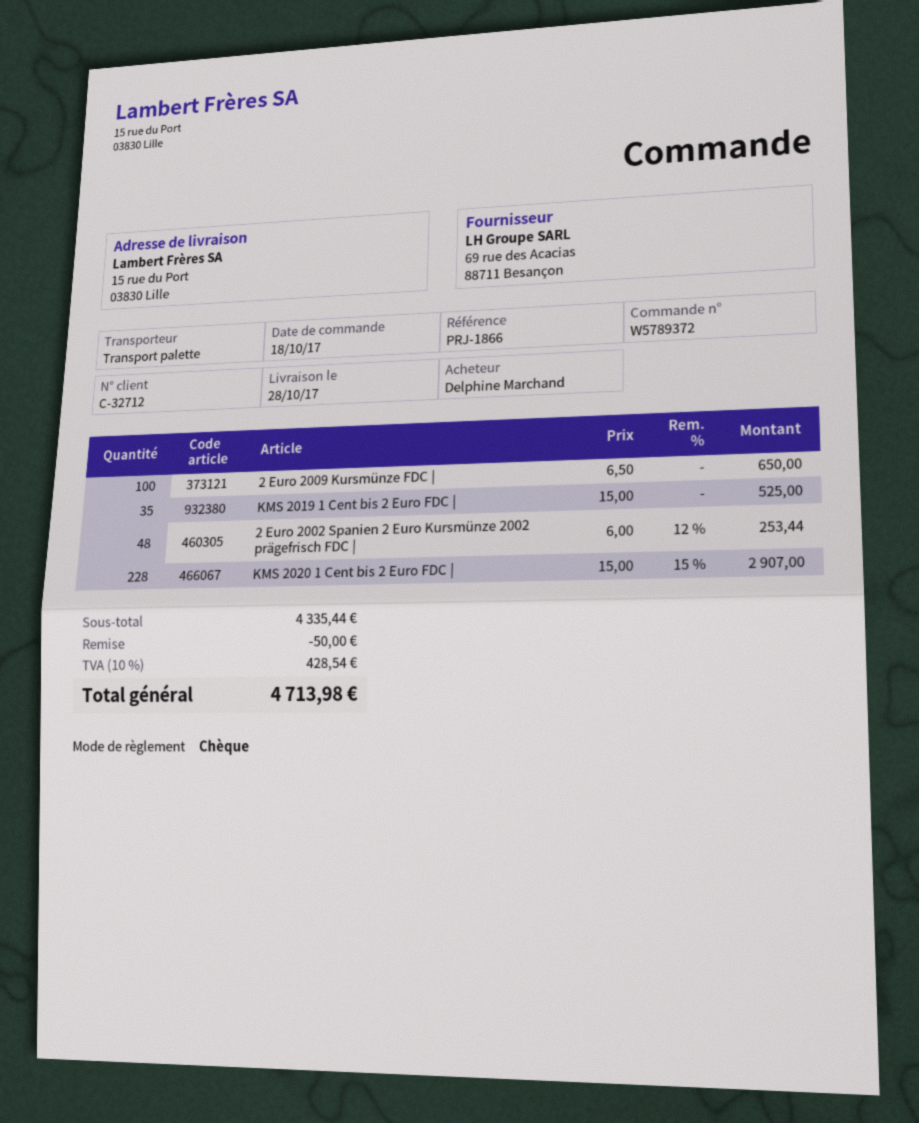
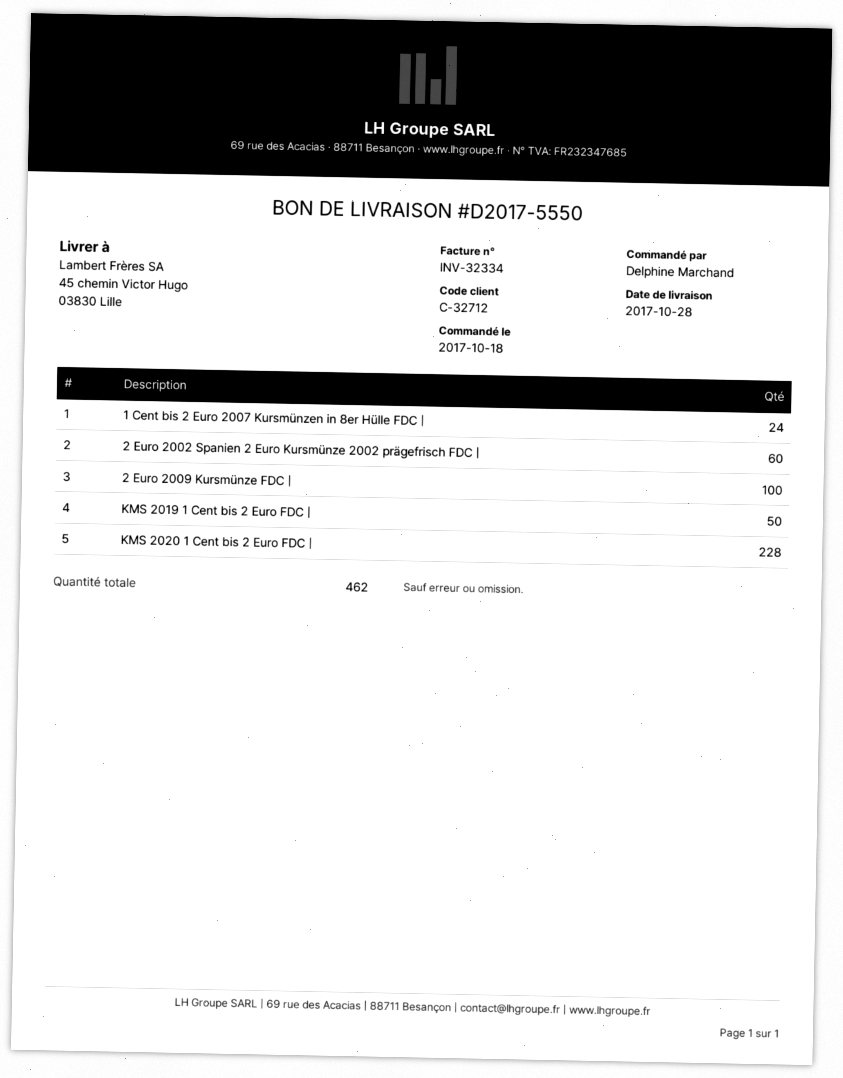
ship to: 15 rue du Port, 03830 Lille -> 45 chemin Victor Hugo, 03830 Lille
KMS 2019 1 Cent bis 2 Euro FDC |: 35 -> 50
2 Euro 2002 Spanien 2 Euro Kursmünze 2002 prägefrisch FDC |: 48 -> 60
1 Cent bis 2 Euro 2007 Kursmünzen in 8er Hülle FDC |: none -> 24

